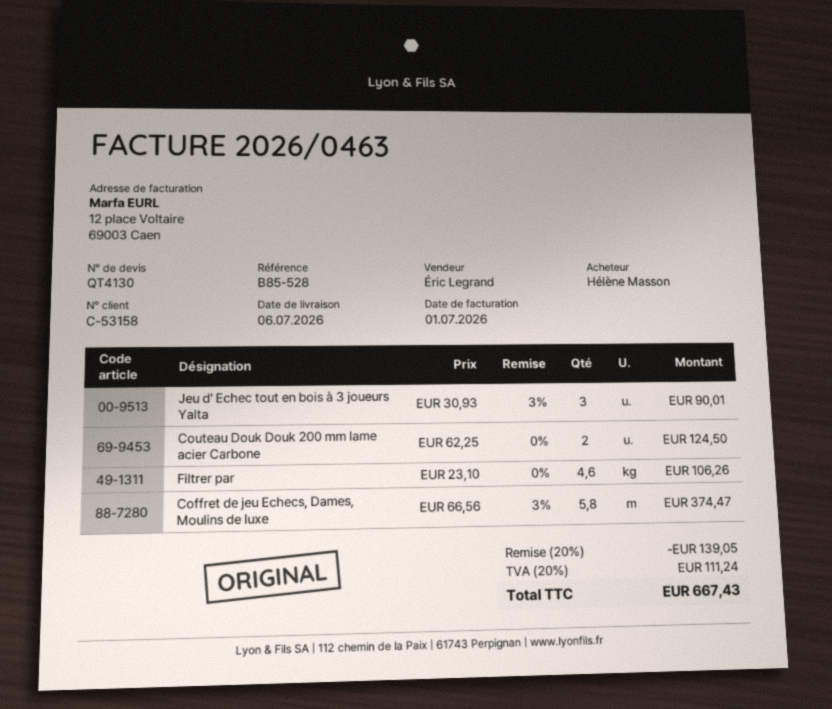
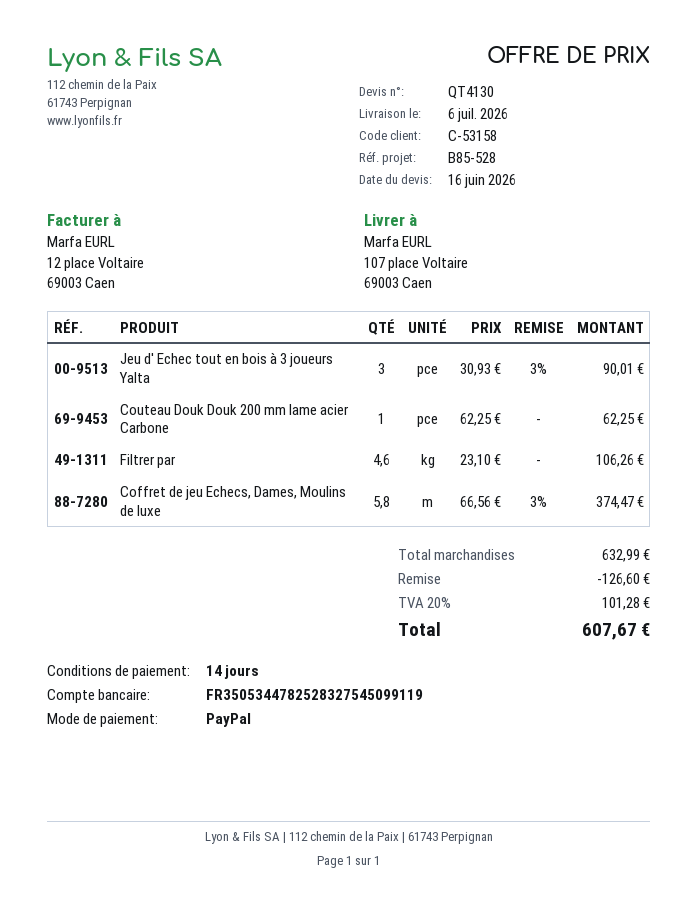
Couteau Douk Douk 200 mm lame acier Carbone: 2 x 62.25 = 124.50 -> 1 x 62.25 = 62.25
discount: 139.05 -> 126.60
tax: 20% = 111.24 -> 20% = 101.28
total: 667.43 -> 607.67

